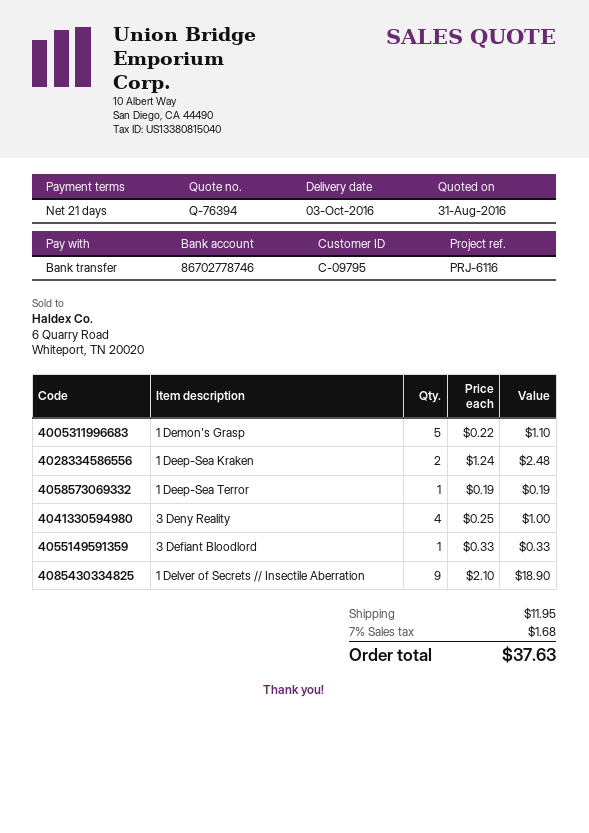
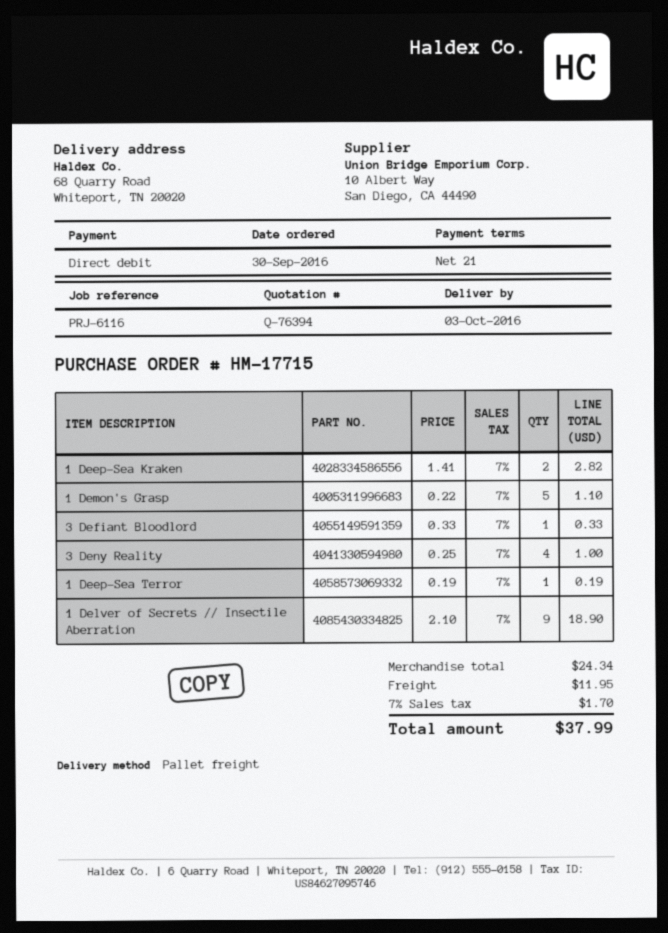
payment method: bank transfer -> direct debit
1 Deep-Sea Kraken: 2 x 1.24 = 2.48 -> 2 x 1.41 = 2.82
tax: 7% = 1.68 -> 7% = 1.70
total: 37.63 -> 37.99

